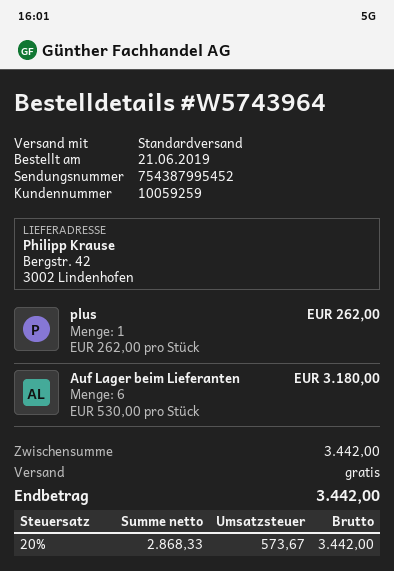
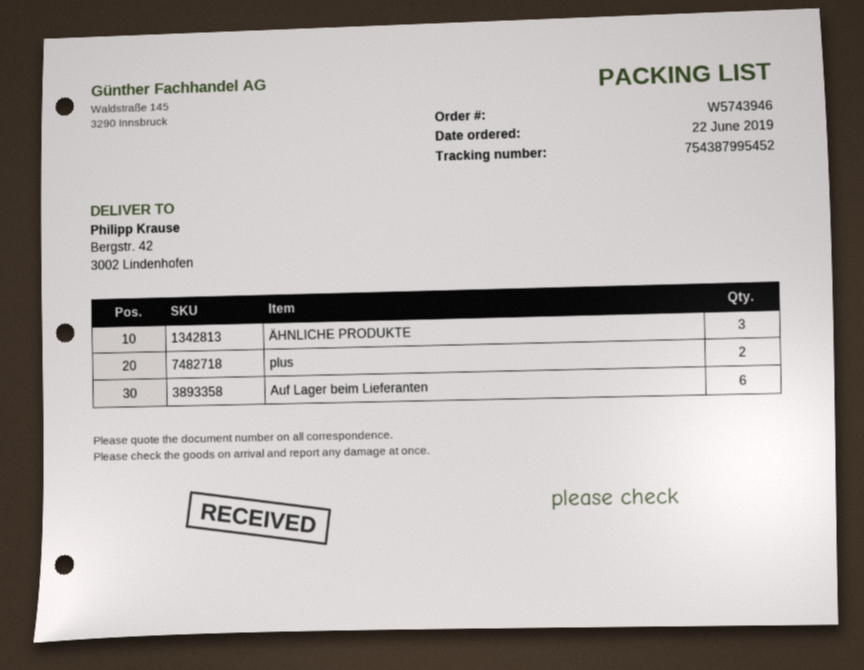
order number: W5743964 -> W5743946
order date: 2019-06-21 -> 2019-06-22
plus: 1 -> 2
ÄHNLICHE PRODUKTE: none -> 3

